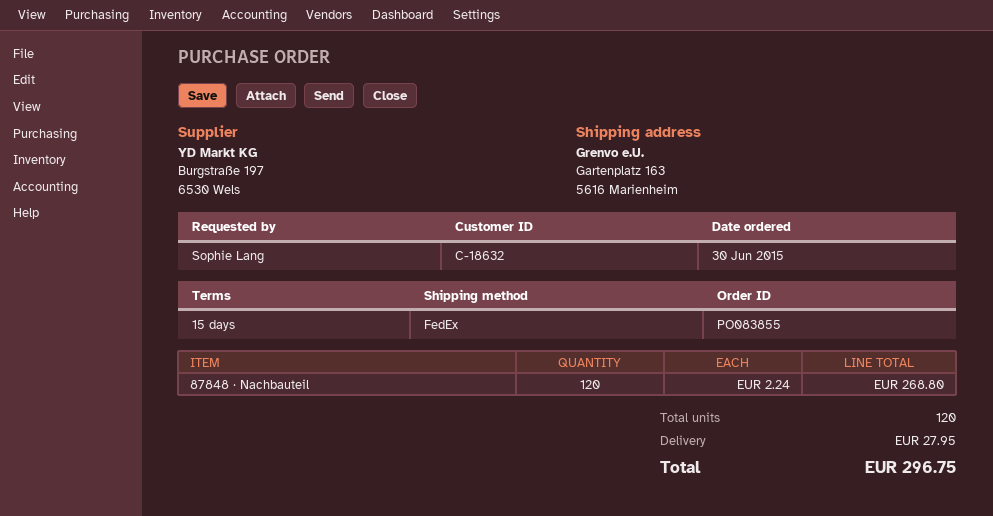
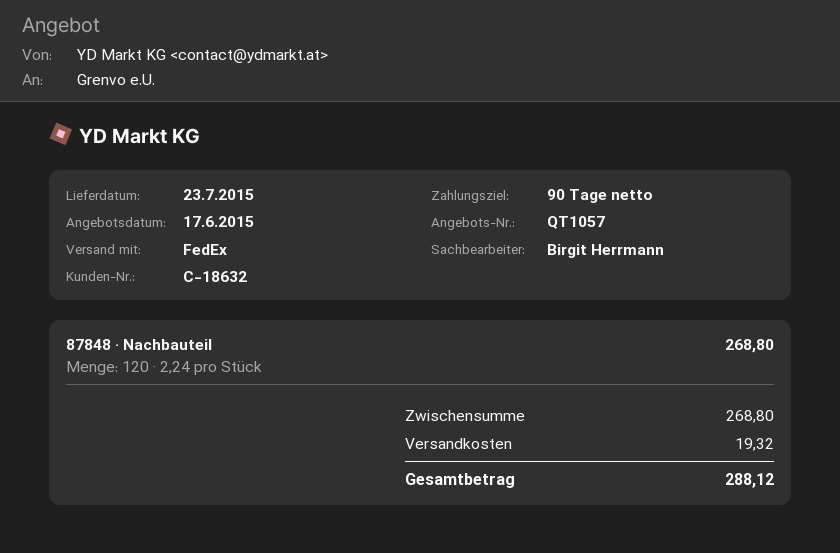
payment terms: 15 days -> 90 days
shipping: 27.95 -> 19.32
total: 296.75 -> 288.12

